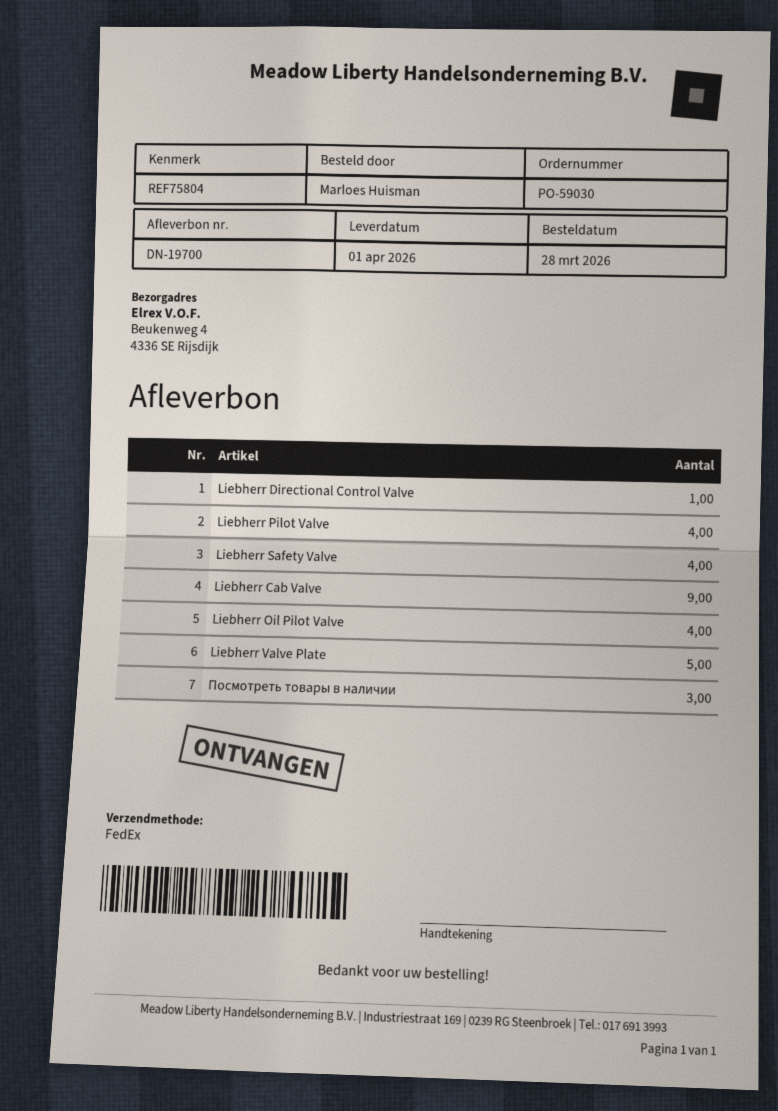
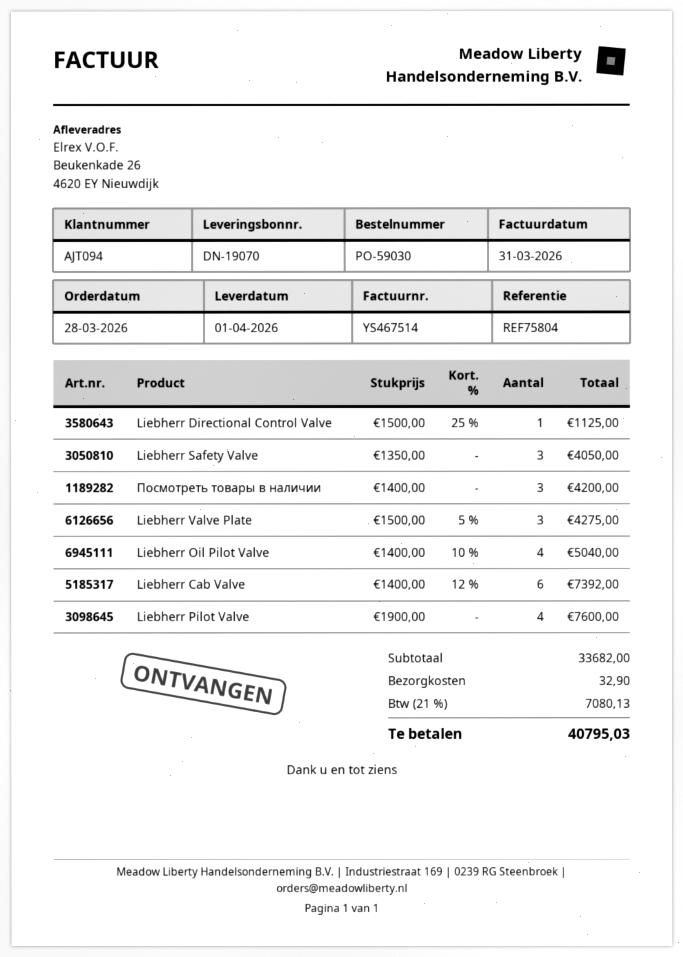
delivery note number: DN-19700 -> DN-19070
ship to: Beukenweg 4, 4336 SE Rijsdijk -> Beukenkade 26, 4620 EY Nieuwdijk
Liebherr Safety Valve: 4 -> 3
Liebherr Cab Valve: 9 -> 6
Liebherr Valve Plate: 5 -> 3

